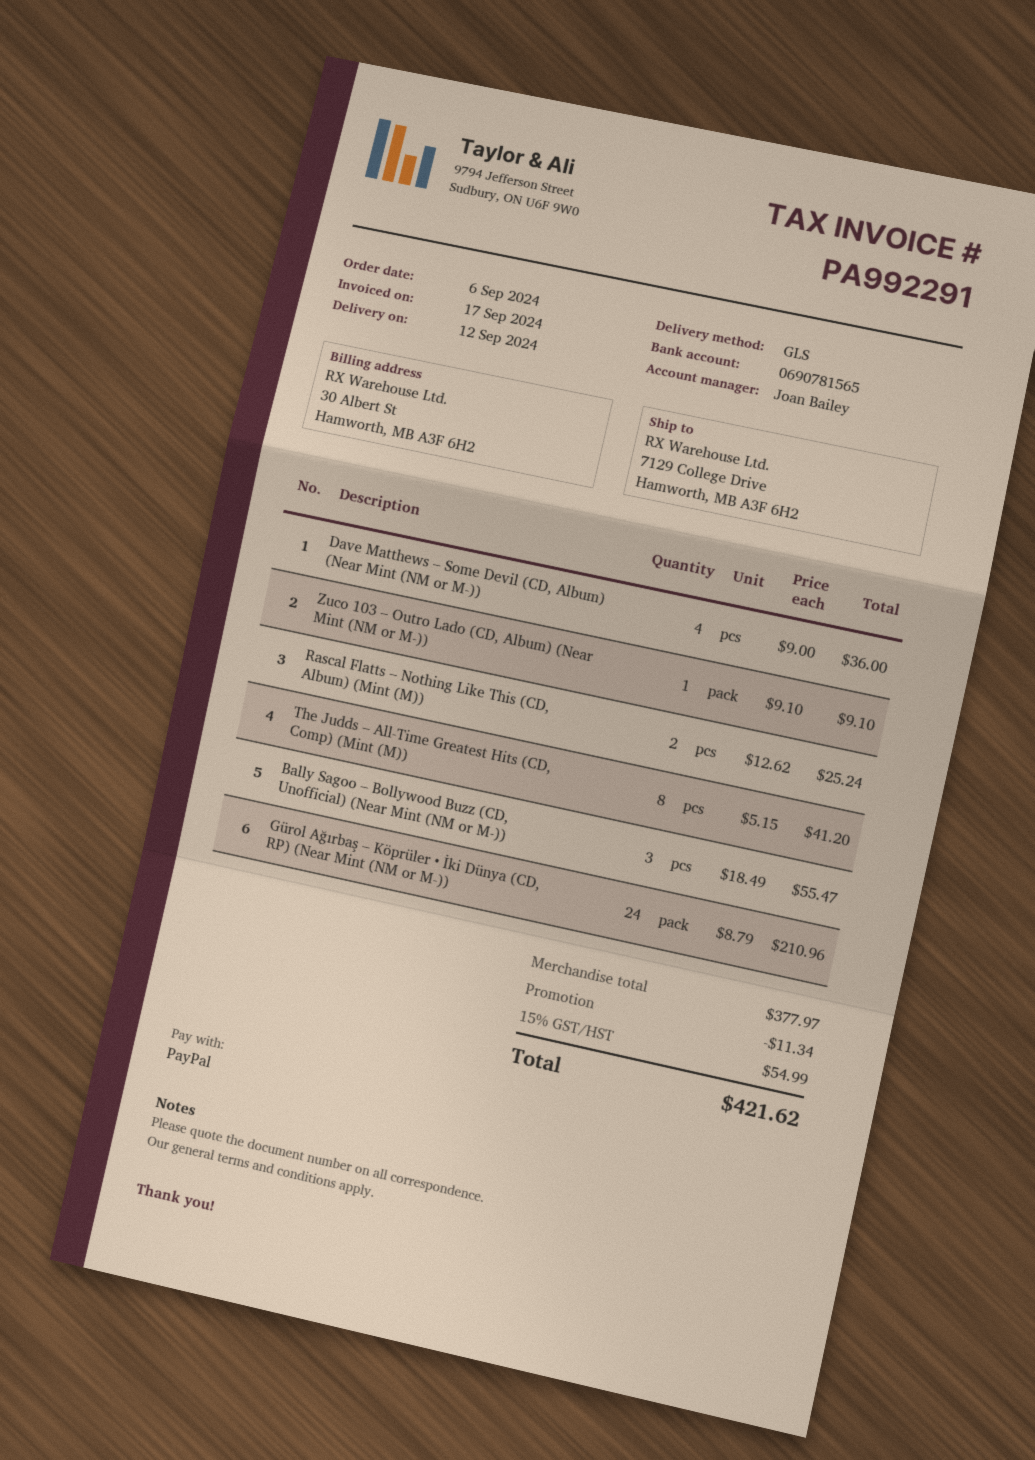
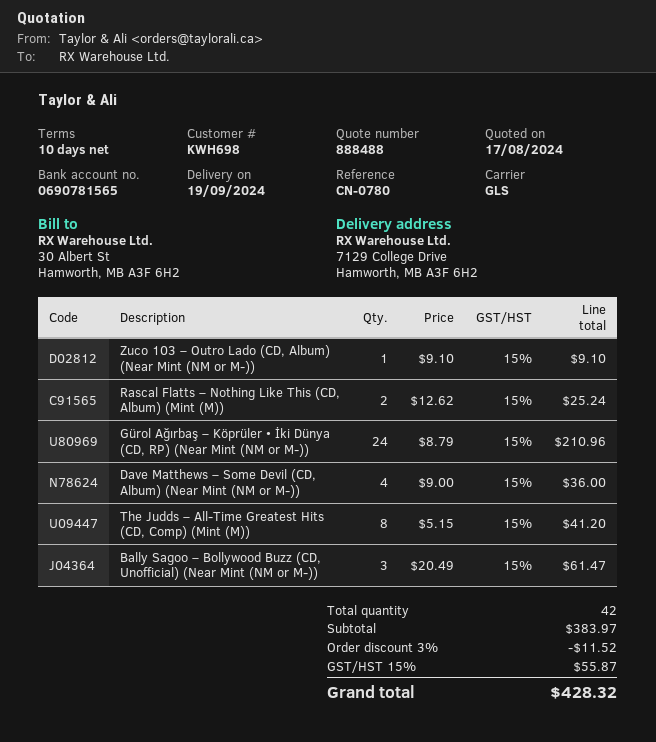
delivery date: 2024-09-12 -> 2024-09-19
Bally Sagoo – Bollywood Buzz (CD, Unofficial) (Near Mint (NM or M-)): 3 x 18.49 = 55.47 -> 3 x 20.49 = 61.47
subtotal: 377.97 -> 383.97
discount: 11.34 -> 11.52
tax: 15% = 54.99 -> 15% = 55.87
total: 421.62 -> 428.32

